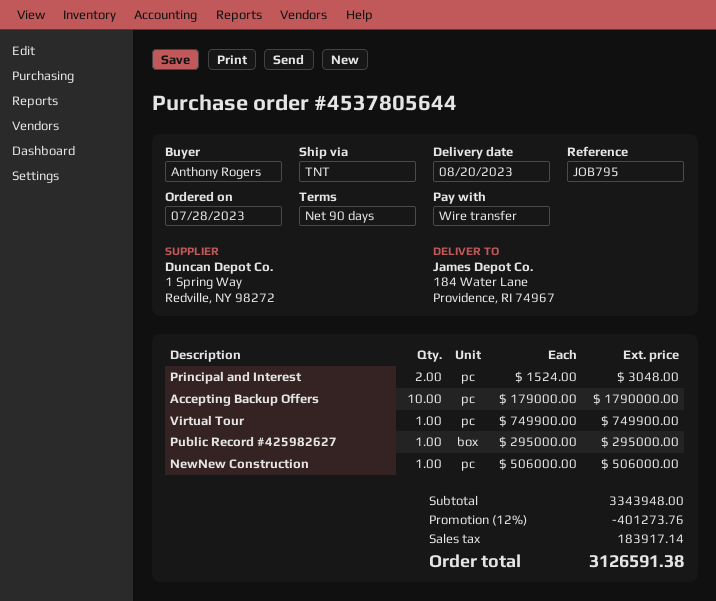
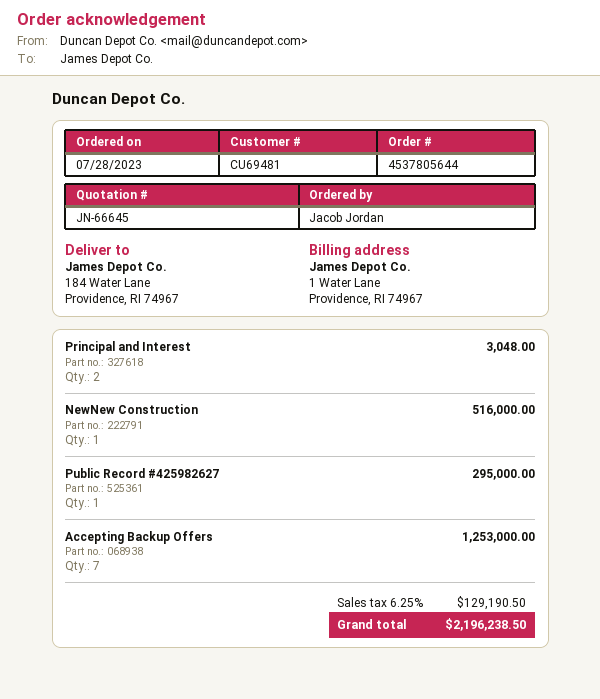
ordered by: Anthony Rogers -> Jacob Jordan
Accepting Backup Offers: 10 for 1790000.00 -> 7 for 1253000.00
Virtual Tour: 1 for 749900.00 -> none
NewNew Construction: 1 for 506000.00 -> 1 for 516000.00
discount: 12% = 401273.76 -> none
tax: 183917.14 -> 129190.50
total: 3126591.38 -> 2196238.50

